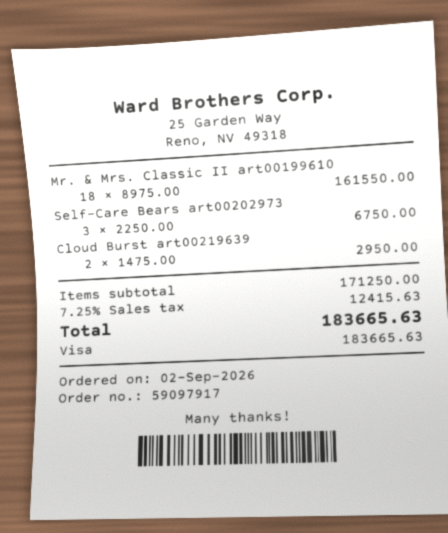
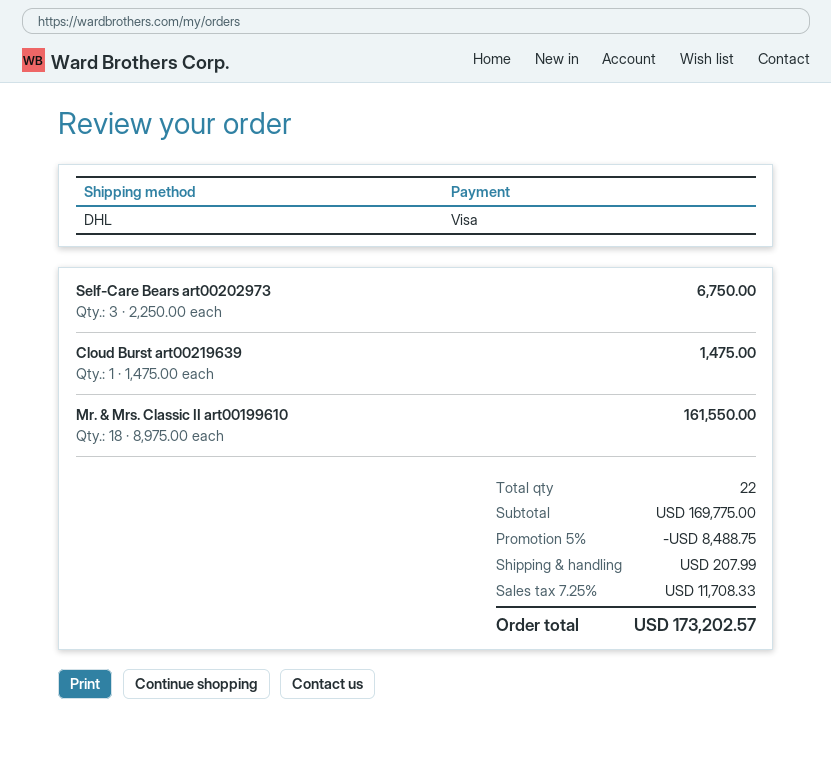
Cloud Burst art00219639: 2 x 1475.00 = 2950.00 -> 1 x 1475.00 = 1475.00
subtotal: 171250.00 -> 169775.00
discount: none -> 5% = 8488.75
shipping: none -> 207.99
tax: 7.25% = 12415.63 -> 7.25% = 11708.33
total: 183665.63 -> 173202.57

